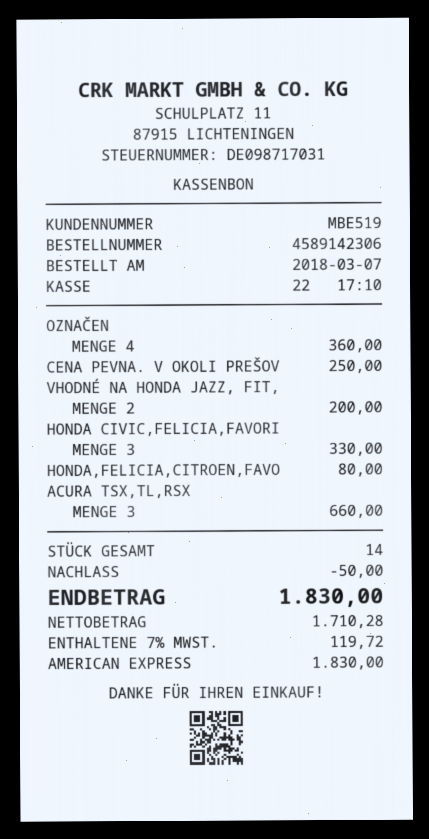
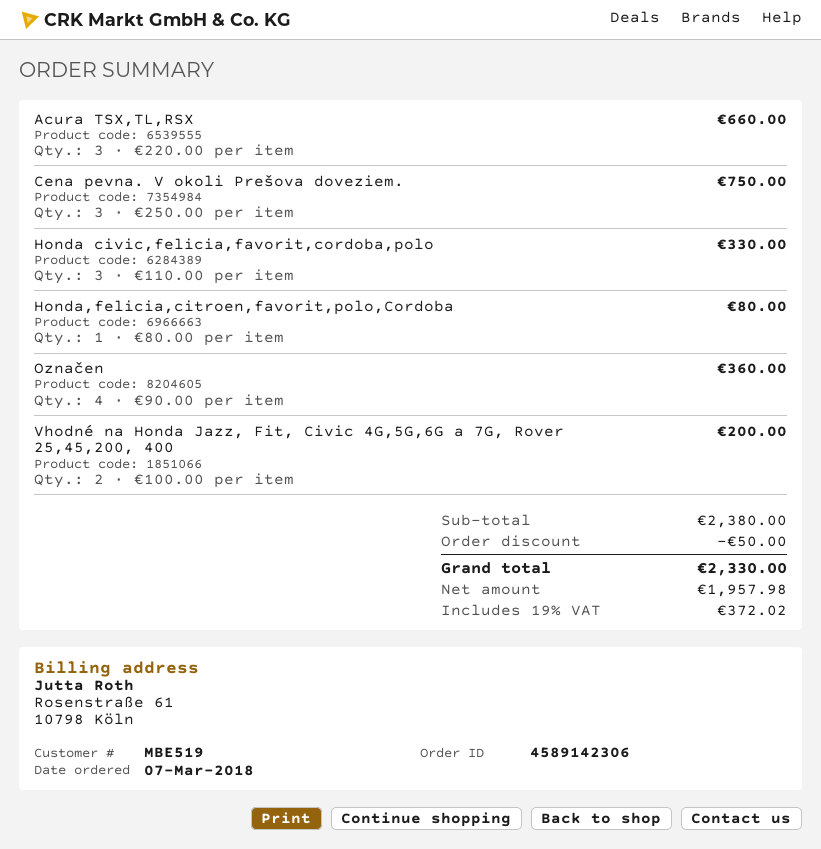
CENA PEVNA. V OKOLI PREŠOV: 1 for 250.00 -> 3 for 750.00
net: 1710.28 -> 1957.98
tax: 7% = 119.72 -> 19% = 372.02
total: 1830.00 -> 2330.00

